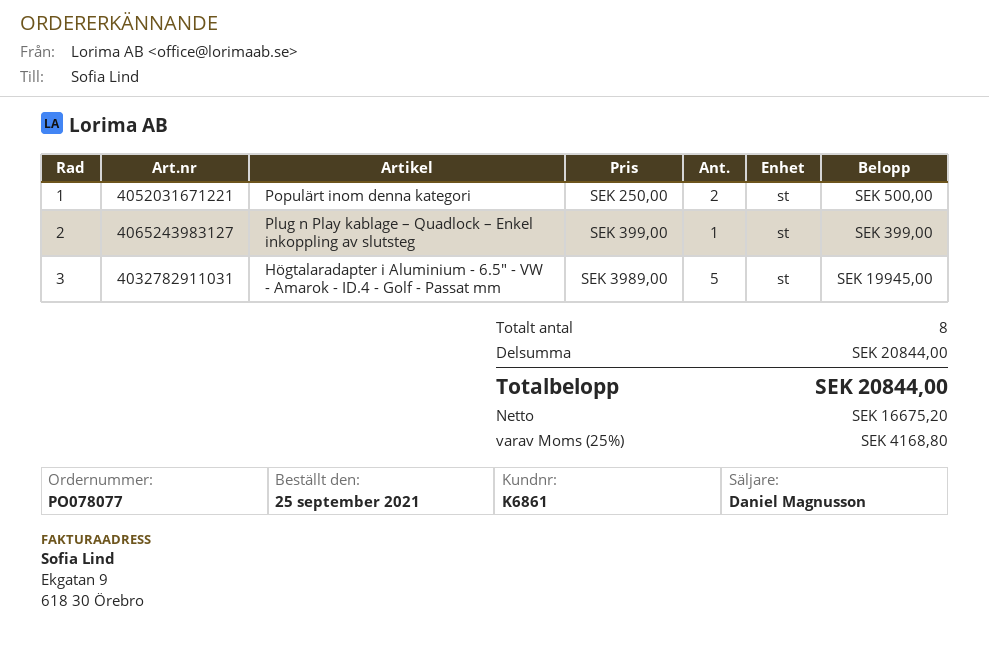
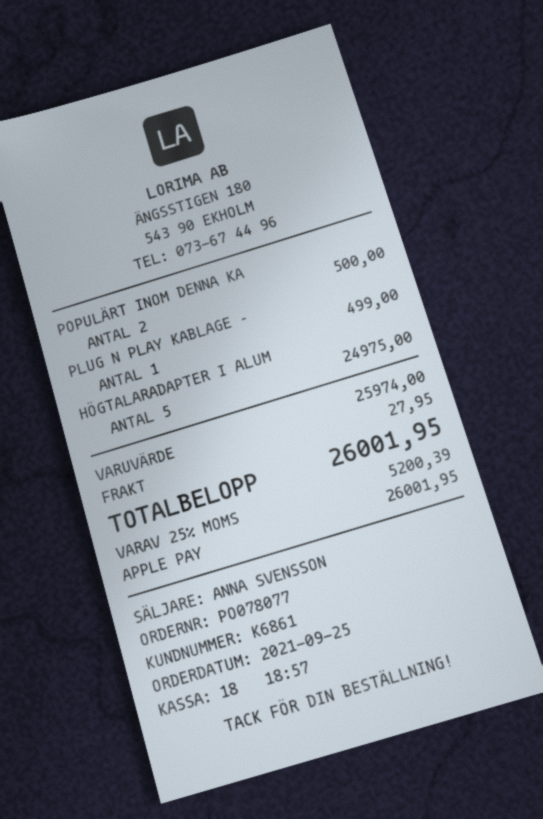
sales rep: Daniel Magnusson -> ANNA SVENSSON
Plug n Play kablage – Quadlock – Enkel inkoppling av slutsteg: 1 for 399.00 -> 1 for 499.00
Högtalaradapter i Aluminium - 6.5" - VW - Amarok - ID.4 - Golf - Passat mm: 5 for 19945.00 -> 5 for 24975.00
subtotal: 20844.00 -> 25974.00
shipping: none -> 27.95
tax: 25% = 4168.80 -> 25% = 5200.39
total: 20844.00 -> 26001.95

